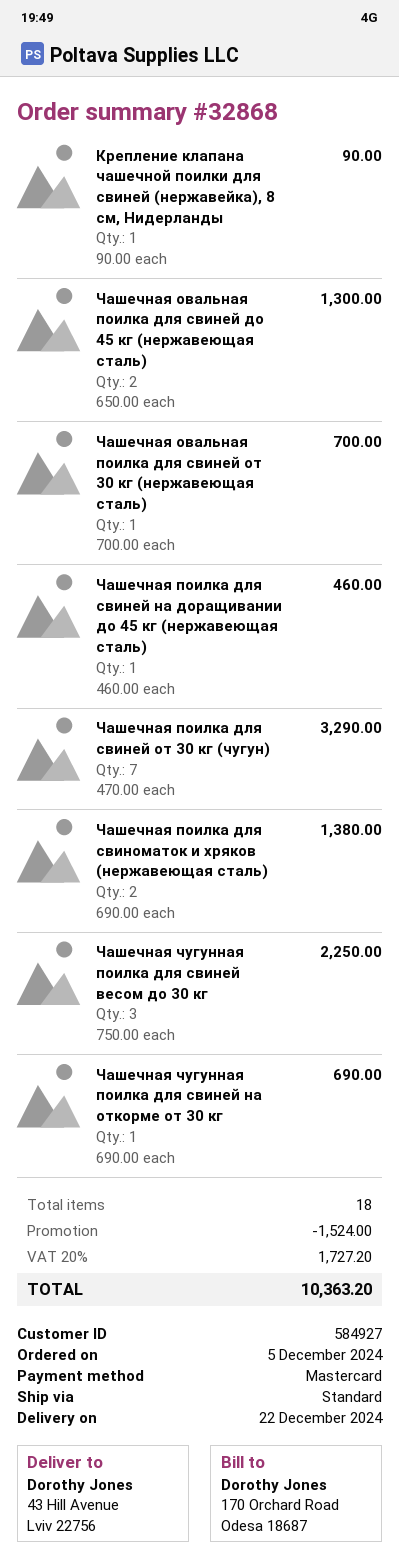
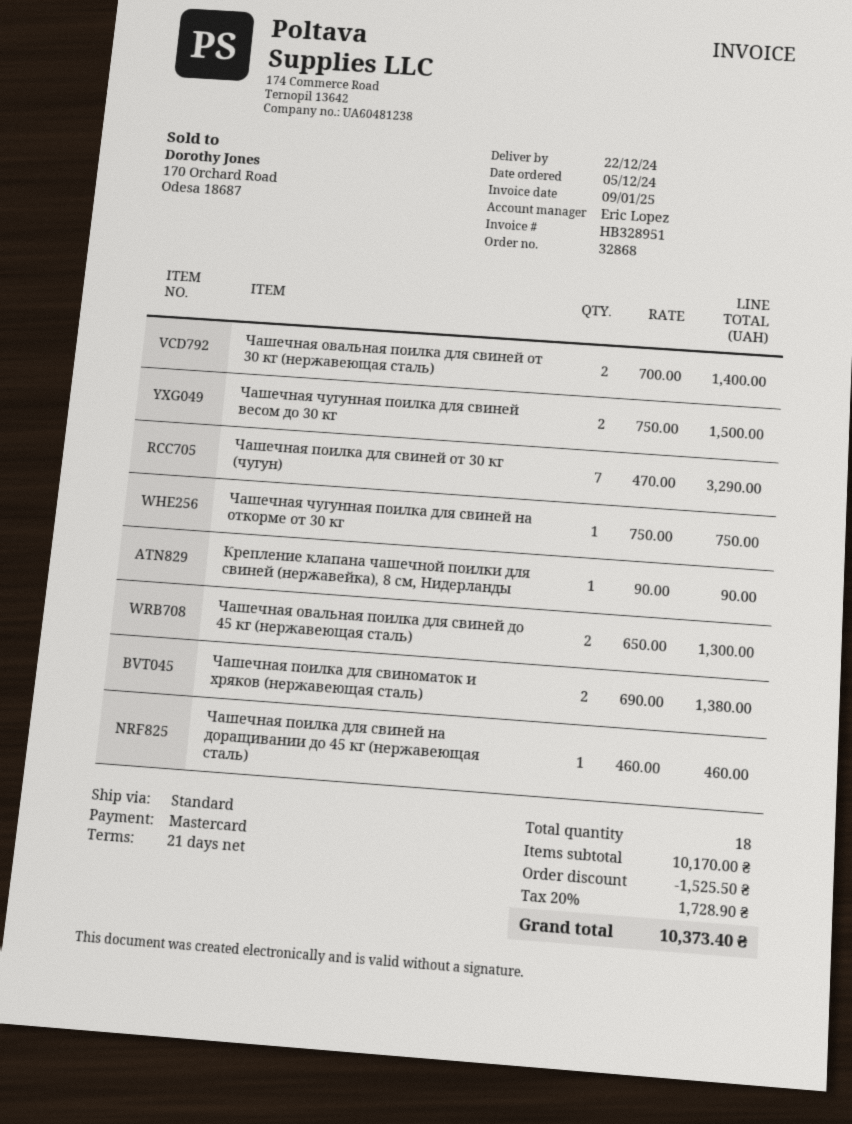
Чашечная овальная поилка для свиней от 30 кг (нержавеющая сталь): 1 x 700.00 = 700.00 -> 2 x 700.00 = 1400.00
Чашечная чугунная поилка для свиней весом до 30 кг: 3 x 750.00 = 2250.00 -> 2 x 750.00 = 1500.00
Чашечная чугунная поилка для свиней на откорме от 30 кг: 1 x 690.00 = 690.00 -> 1 x 750.00 = 750.00
discount: 1524.00 -> 1525.50
tax: 20% = 1727.20 -> 20% = 1728.90
total: 10363.20 -> 10373.40

